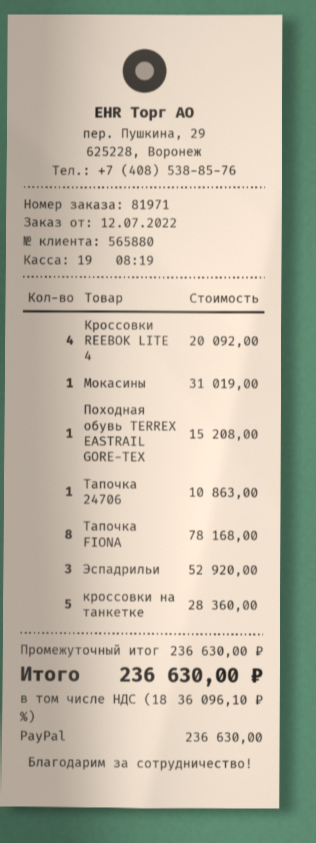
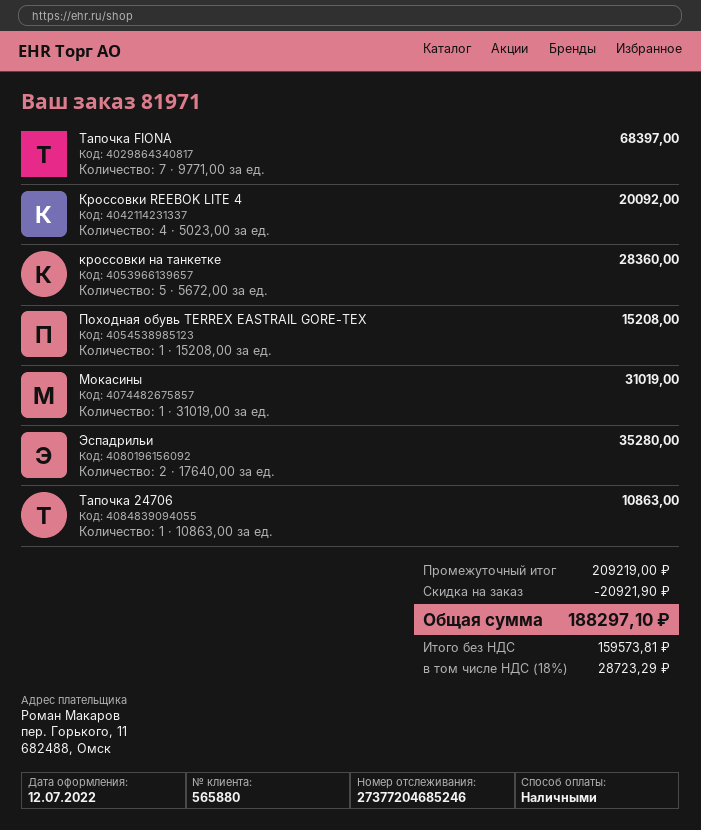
payment method: PayPal -> cash
Тапочка FIONA: 8 for 78168.00 -> 7 for 68397.00
Эспадрильи: 3 for 52920.00 -> 2 for 35280.00
subtotal: 236630.00 -> 209219.00
discount: none -> 20921.90
tax: 18% = 36096.10 -> 18% = 28723.29
total: 236630.00 -> 188297.10

